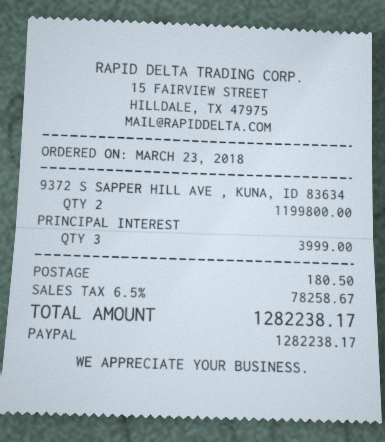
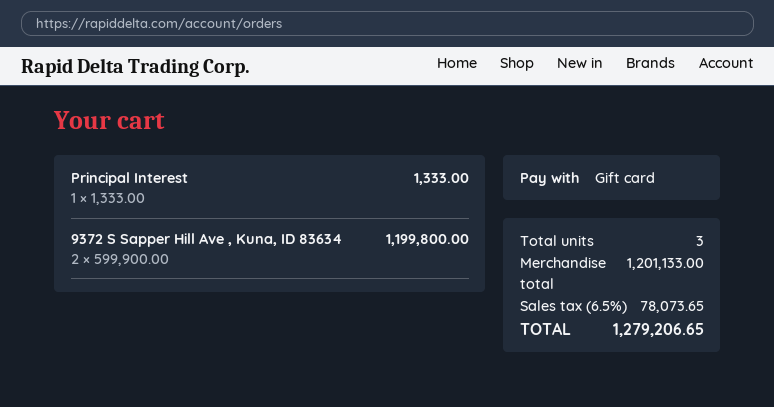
payment method: PayPal -> gift card
PRINCIPAL INTEREST: 3 for 3999.00 -> 1 for 1333.00
shipping: 180.50 -> none
tax: 6.5% = 78258.67 -> 6.5% = 78073.65
total: 1282238.17 -> 1279206.65

